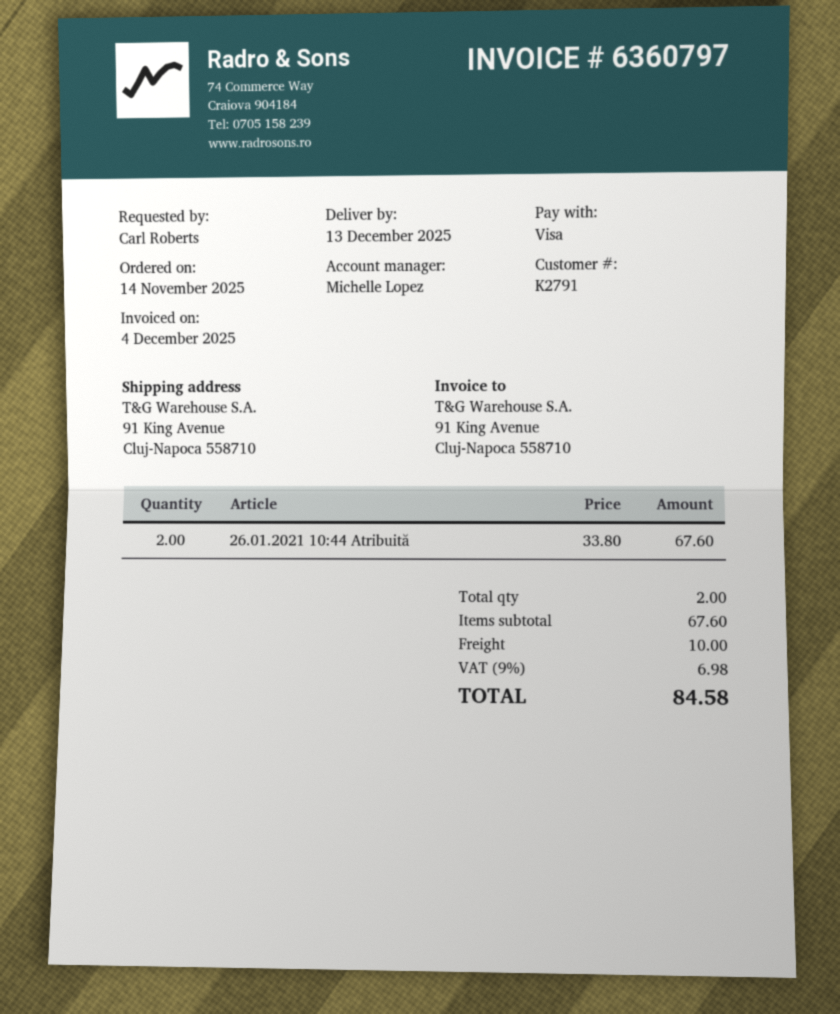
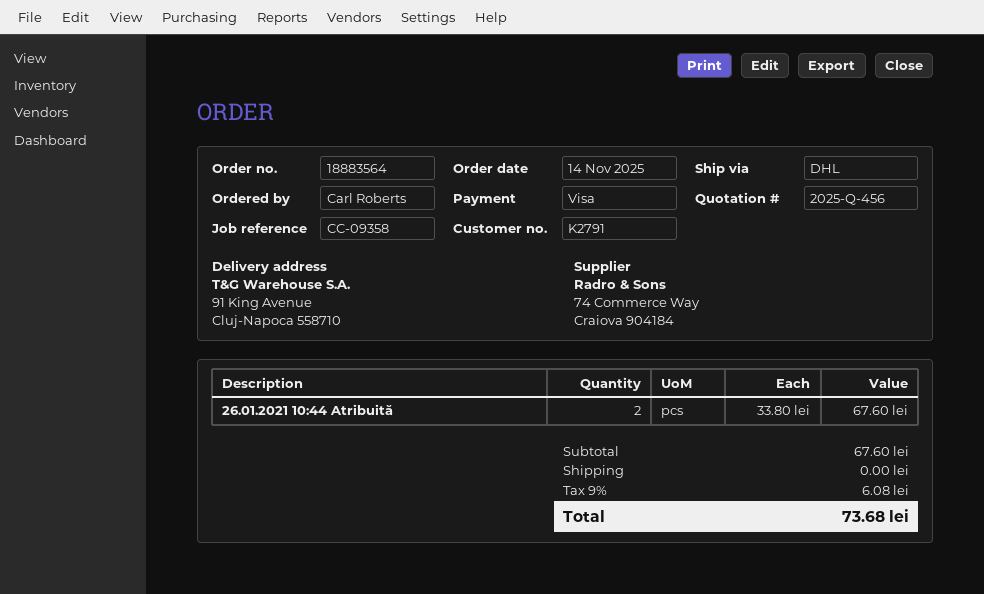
shipping: 10.00 -> 0.00
tax: 9% = 6.98 -> 9% = 6.08
total: 84.58 -> 73.68

